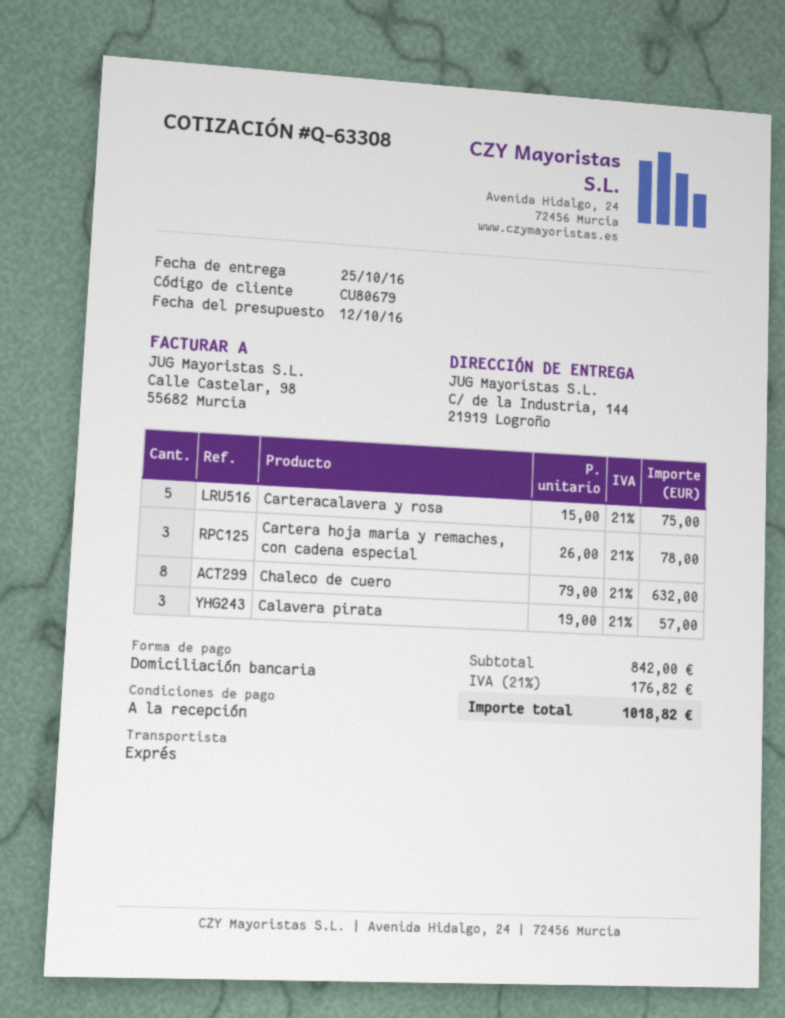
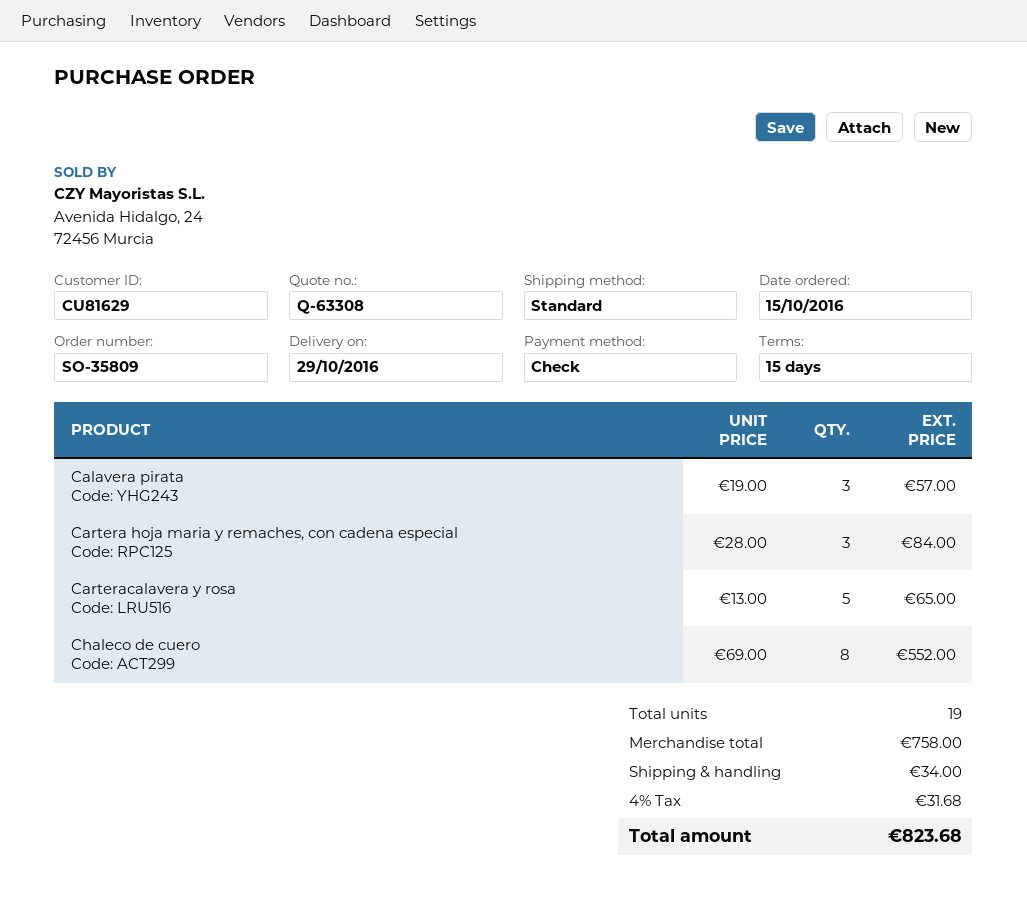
delivery date: 2016-10-25 -> 2016-10-29
payment terms: on receipt -> 15 days
customer number: CU80679 -> CU81629
payment method: direct debit -> cheque
shipping method: express -> standard
Carteracalavera y rosa: 5 x 15.00 = 75.00 -> 5 x 13.00 = 65.00
Cartera hoja maria y remaches, con cadena especial: 3 x 26.00 = 78.00 -> 3 x 28.00 = 84.00
Chaleco de cuero: 8 x 79.00 = 632.00 -> 8 x 69.00 = 552.00
subtotal: 842.00 -> 758.00
shipping: none -> 34.00
tax: 21% = 176.82 -> 4% = 31.68
total: 1018.82 -> 823.68

